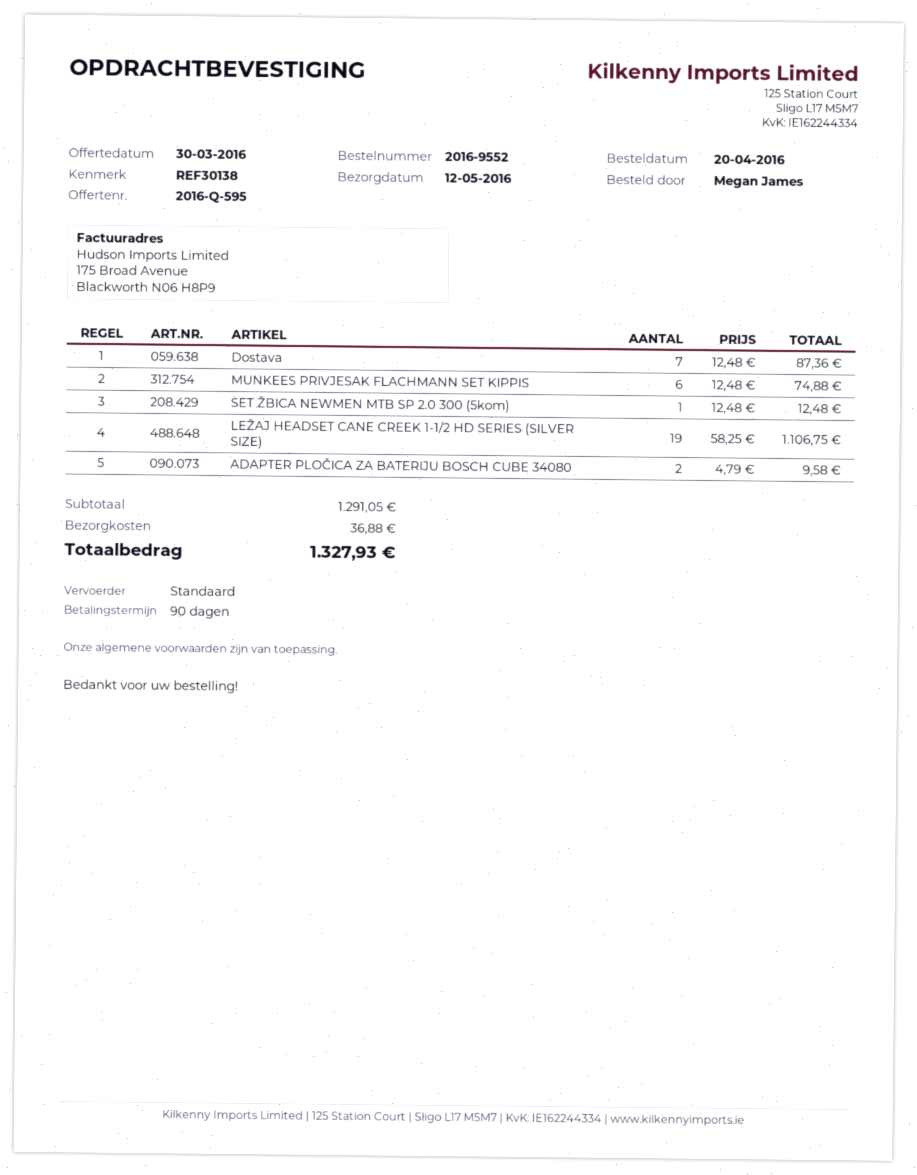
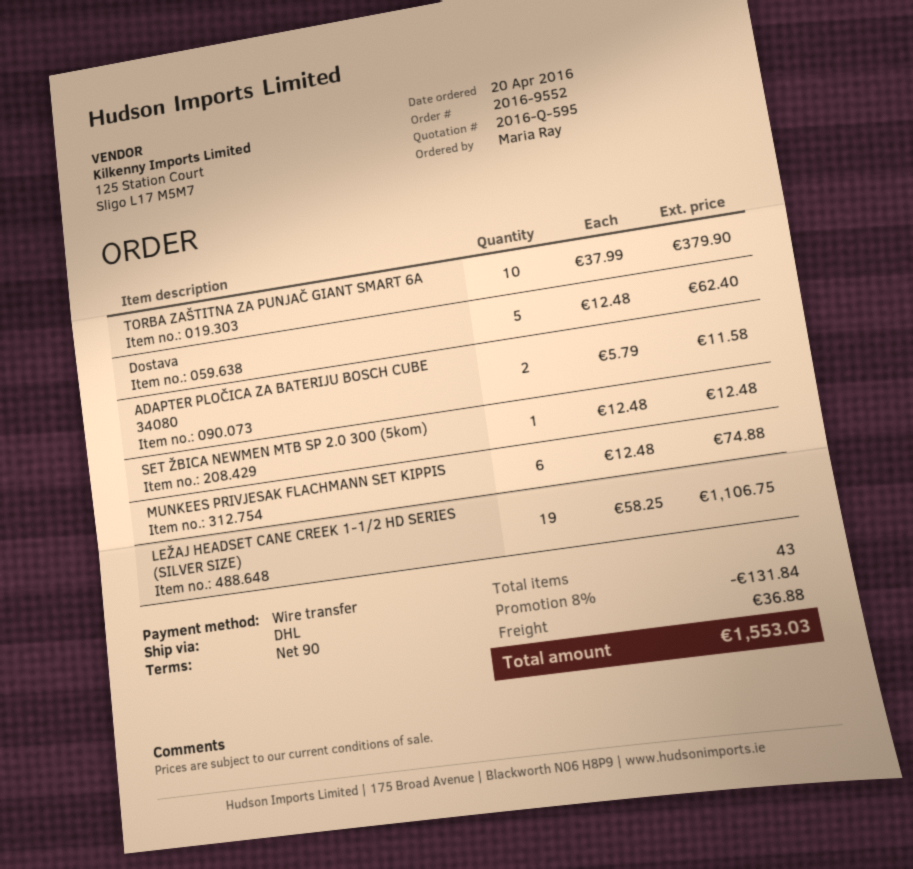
ordered by: Megan James -> Maria Ray
shipping method: standard -> DHL
Dostava: 7 x 12.48 = 87.36 -> 5 x 12.48 = 62.40
ADAPTER PLOČICA ZA BATERIJU BOSCH CUBE 34080: 2 x 4.79 = 9.58 -> 2 x 5.79 = 11.58
TORBA ZAŠTITNA ZA PUNJAČ GIANT SMART 6A: none -> 10 x 37.99 = 379.90
discount: none -> 8% = 131.84
total: 1327.93 -> 1553.03

